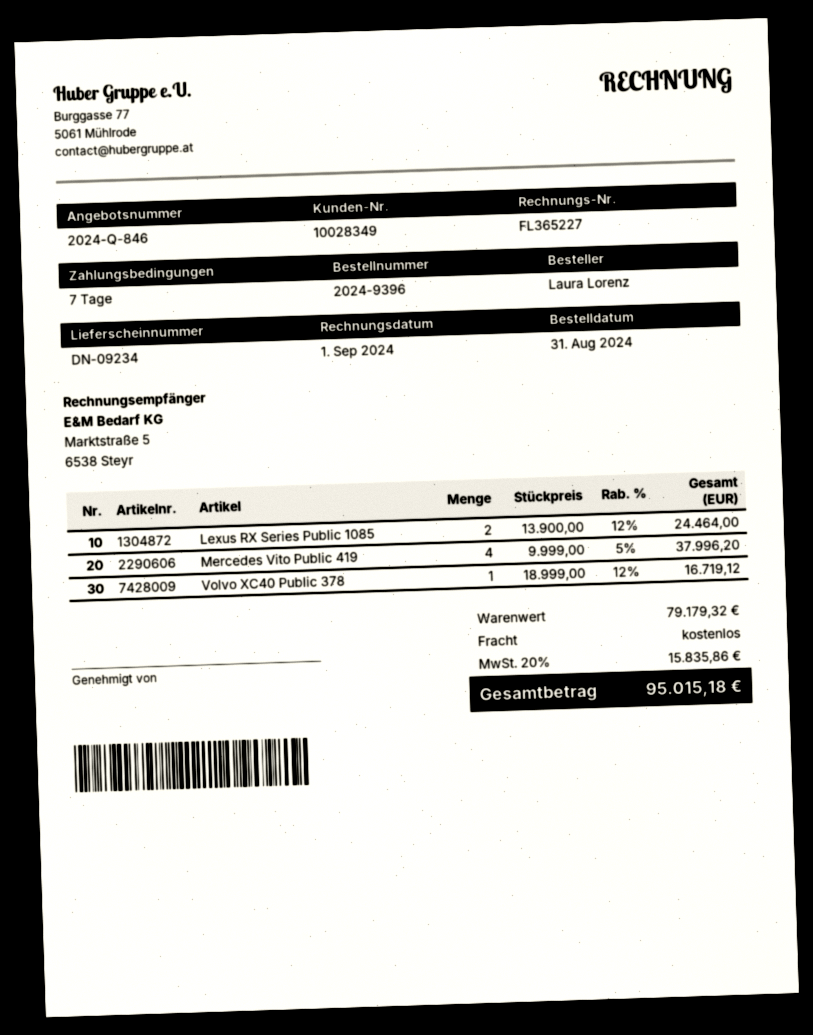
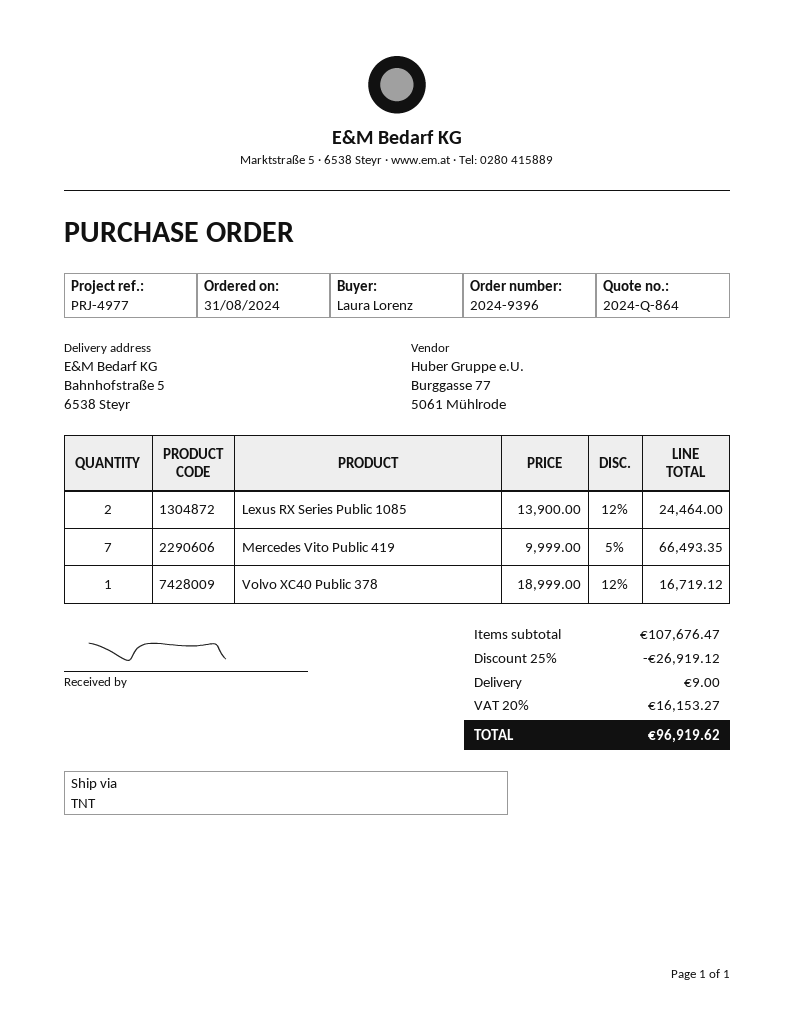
quote number: 2024-Q-846 -> 2024-Q-864
Mercedes Vito Public 419: 4 x 9999.00 - 5% = 37996.20 -> 7 x 9999.00 - 5% = 66493.35
subtotal: 79179.32 -> 107676.47
discount: none -> 25% = 26919.12
shipping: 0.00 -> 9.00
tax: 20% = 15835.86 -> 20% = 16153.27
total: 95015.18 -> 96919.62

